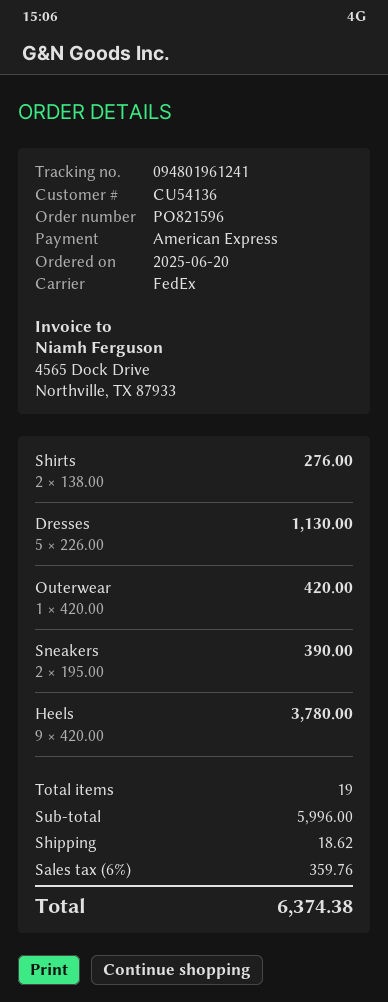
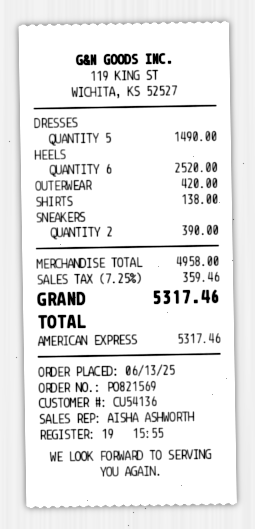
order number: PO821596 -> PO821569
order date: 2025-06-20 -> 2025-06-13
Shirts: 2 for 276.00 -> 1 for 138.00
Dresses: 5 for 1130.00 -> 5 for 1490.00
Heels: 9 for 3780.00 -> 6 for 2520.00
subtotal: 5996.00 -> 4958.00
shipping: 18.62 -> none
tax: 6% = 359.76 -> 7.25% = 359.46
total: 6374.38 -> 5317.46

